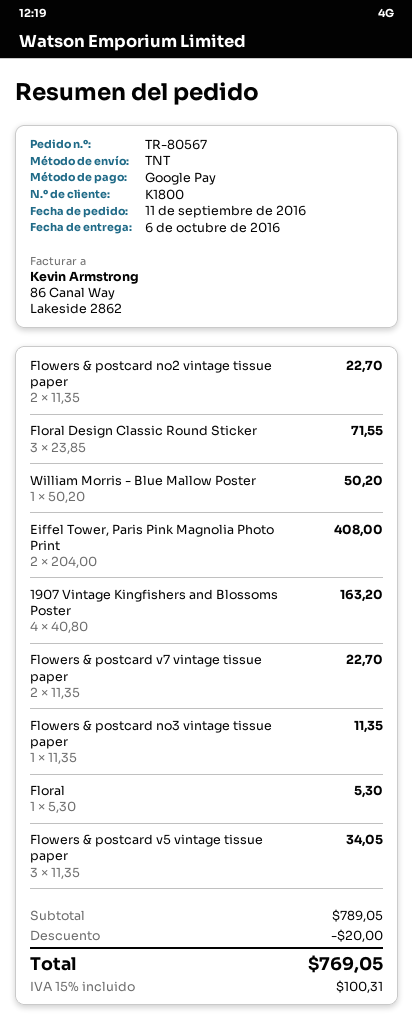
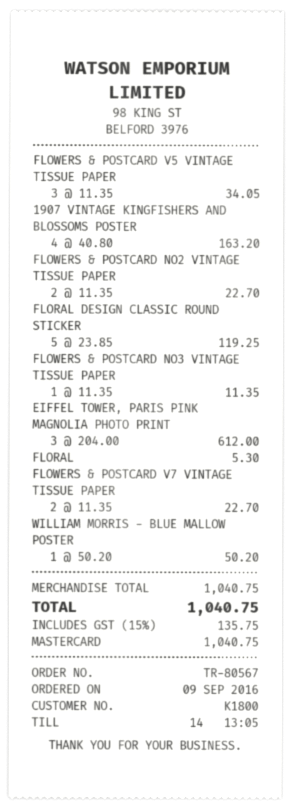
order date: 2016-09-11 -> 2016-09-09
payment method: Google Pay -> Mastercard
Floral Design Classic Round Sticker: 3 x 23.85 = 71.55 -> 5 x 23.85 = 119.25
Eiffel Tower, Paris Pink Magnolia Photo Print: 2 x 204.00 = 408.00 -> 3 x 204.00 = 612.00
subtotal: 789.05 -> 1040.75
discount: 20.00 -> none
tax: 15% = 100.31 -> 15% = 135.75
total: 769.05 -> 1040.75

